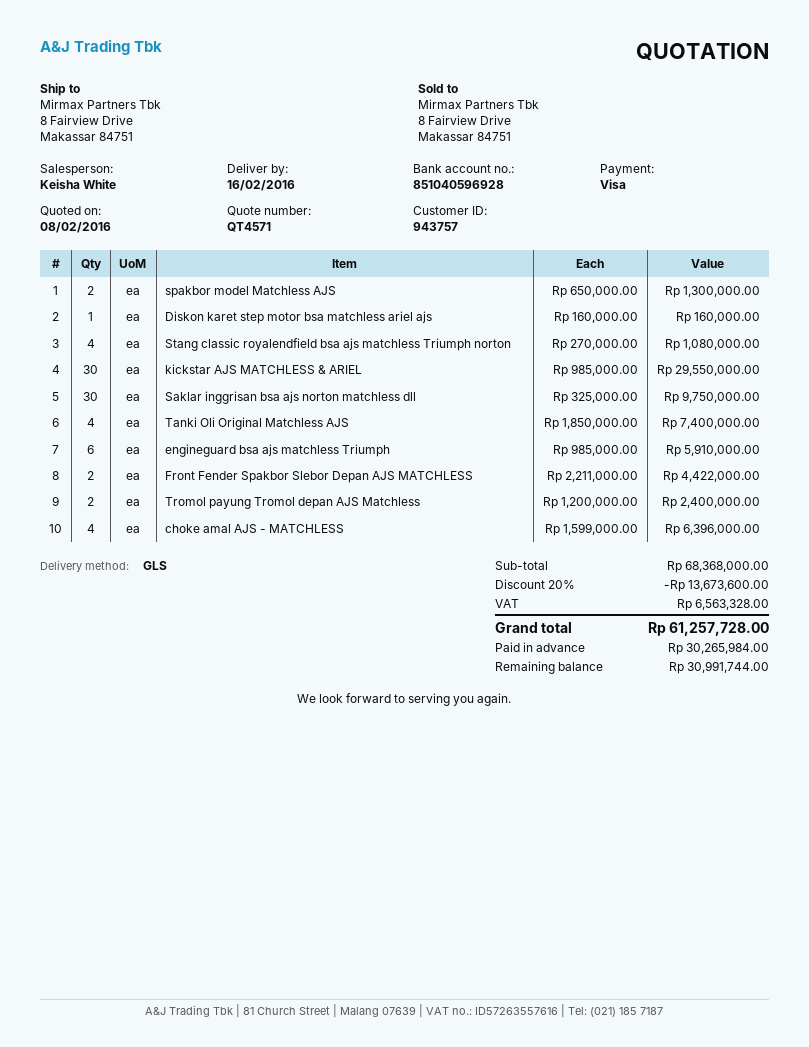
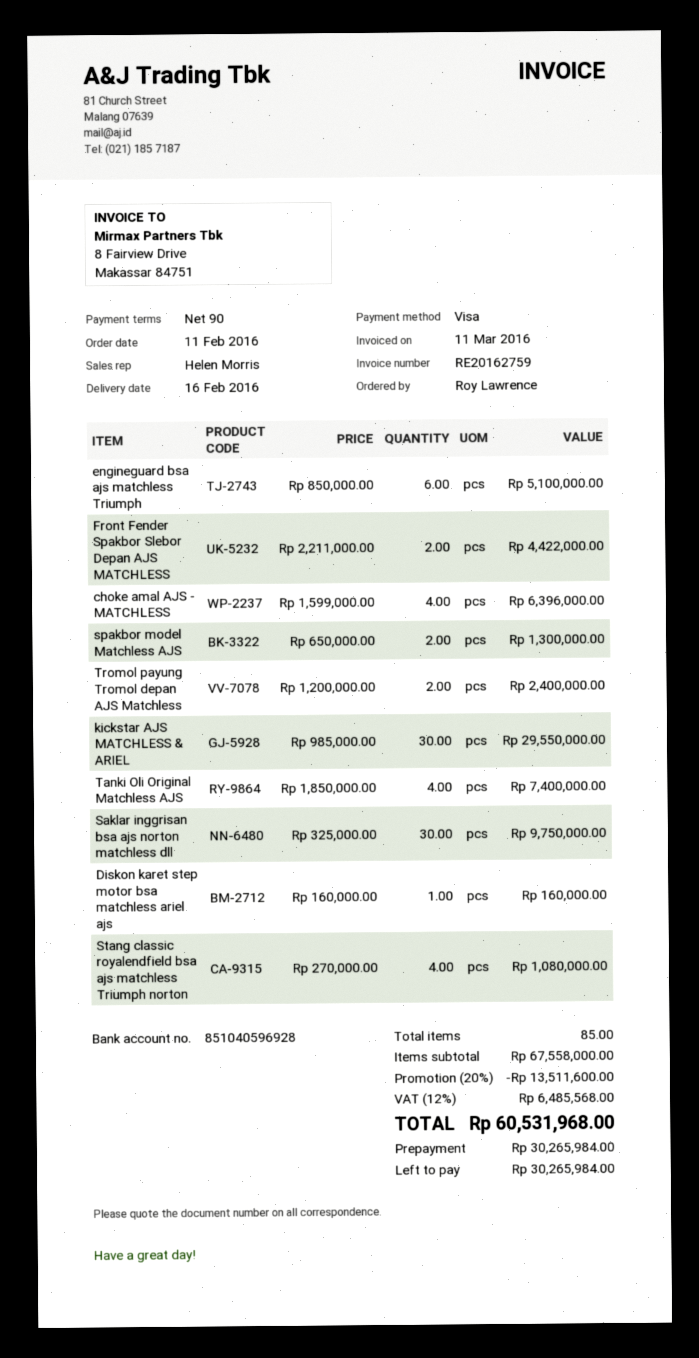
sales rep: Keisha White -> Helen Morris
engineguard bsa ajs matchless Triumph: 6 x 985000.00 = 5910000.00 -> 6 x 850000.00 = 5100000.00
subtotal: 68368000.00 -> 67558000.00
discount: 20% = 13673600.00 -> 20% = 13511600.00
tax: 6563328.00 -> 6485568.00
total: 61257728.00 -> 60531968.00
balance: 30991744.00 -> 30265984.00

